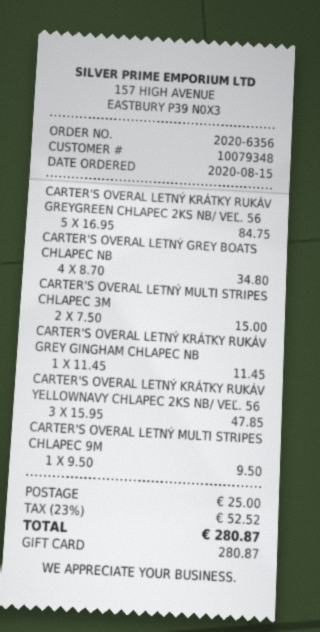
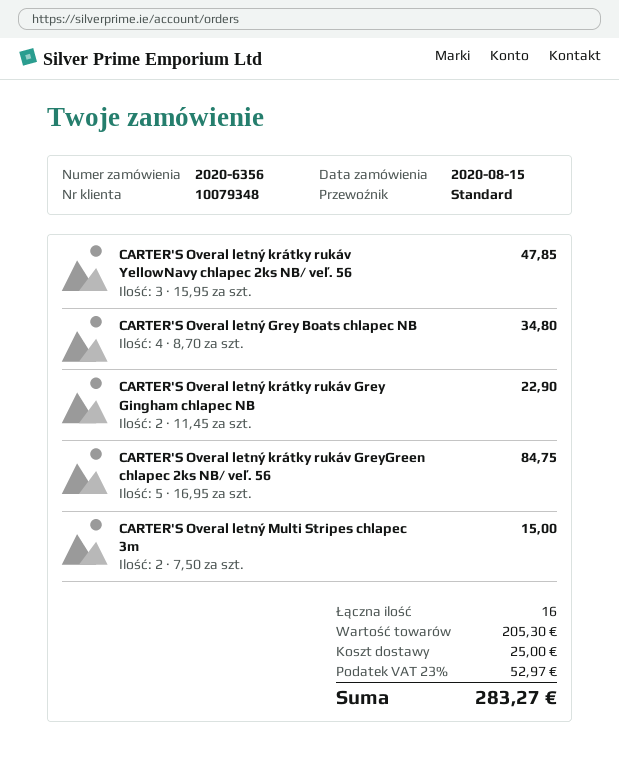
CARTER'S OVERAL LETNÝ KRÁTKY RUKÁV GREY GINGHAM CHLAPEC NB: 1 x 11.45 = 11.45 -> 2 x 11.45 = 22.90
CARTER'S OVERAL LETNÝ MULTI STRIPES CHLAPEC 9M: 1 x 9.50 = 9.50 -> none
tax: 23% = 52.52 -> 23% = 52.97
total: 280.87 -> 283.27

